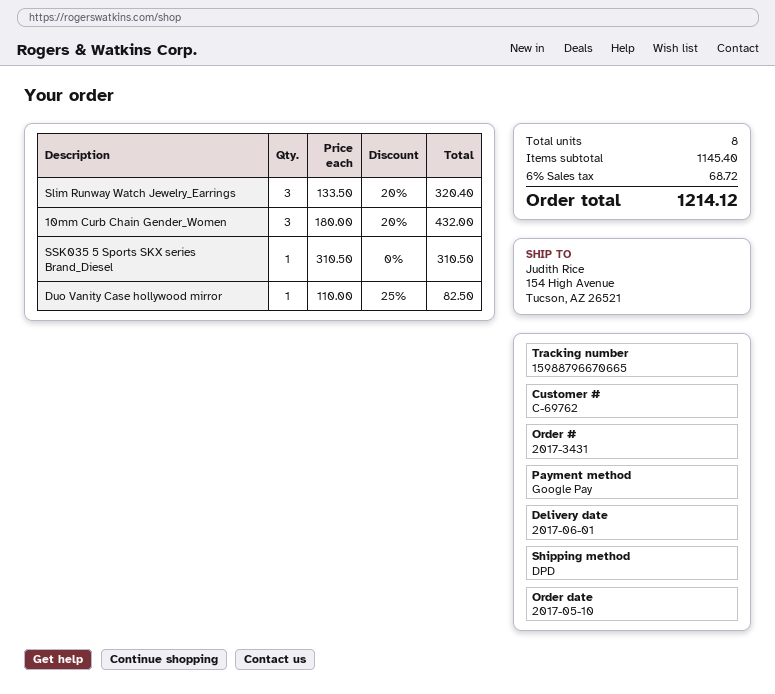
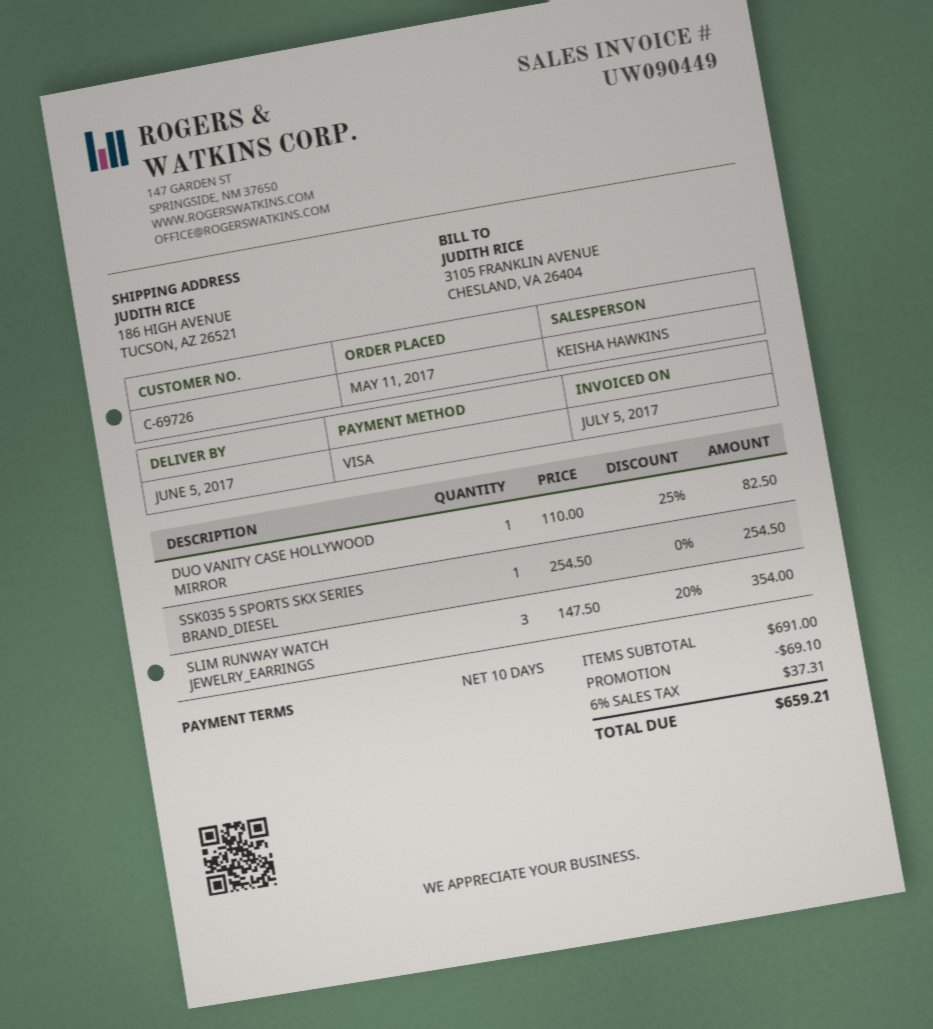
order date: 2017-05-10 -> 2017-05-11
delivery date: 2017-06-01 -> 2017-06-05
customer number: C-69762 -> C-69726
payment method: Google Pay -> Visa
ship to: 154 High Avenue, Tucson, AZ 26521 -> 186 HIGH AVENUE, TUCSON, AZ 26521
Slim Runway Watch Jewelry_Earrings: 3 x 133.50 - 20% = 320.40 -> 3 x 147.50 - 20% = 354.00
10mm Curb Chain Gender_Women: 3 x 180.00 - 20% = 432.00 -> none
SSK035 5 Sports SKX series Brand_Diesel: 1 x 310.50 = 310.50 -> 1 x 254.50 = 254.50
subtotal: 1145.40 -> 691.00
discount: none -> 69.10
tax: 6% = 68.72 -> 6% = 37.31
total: 1214.12 -> 659.21

